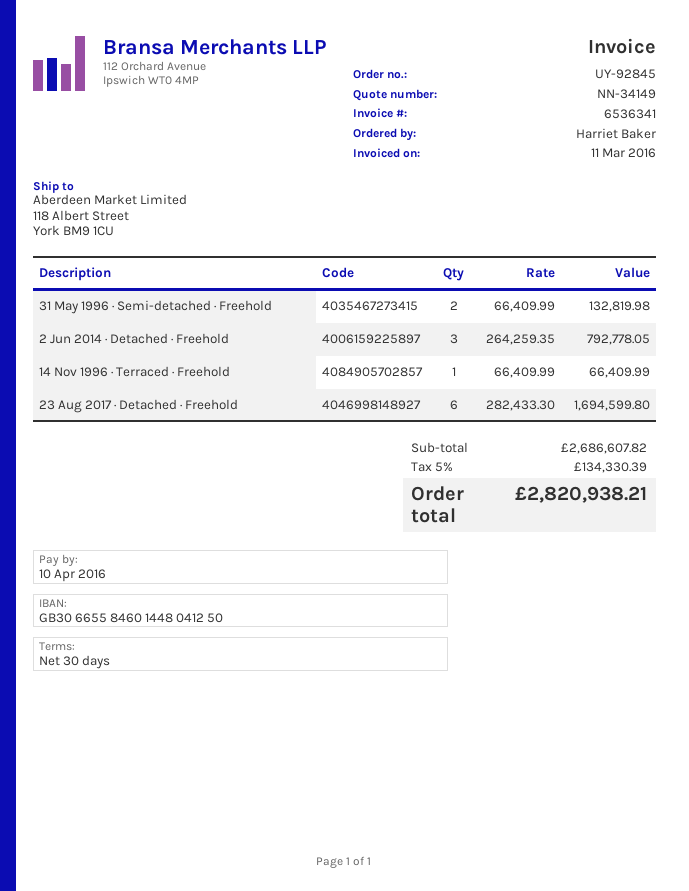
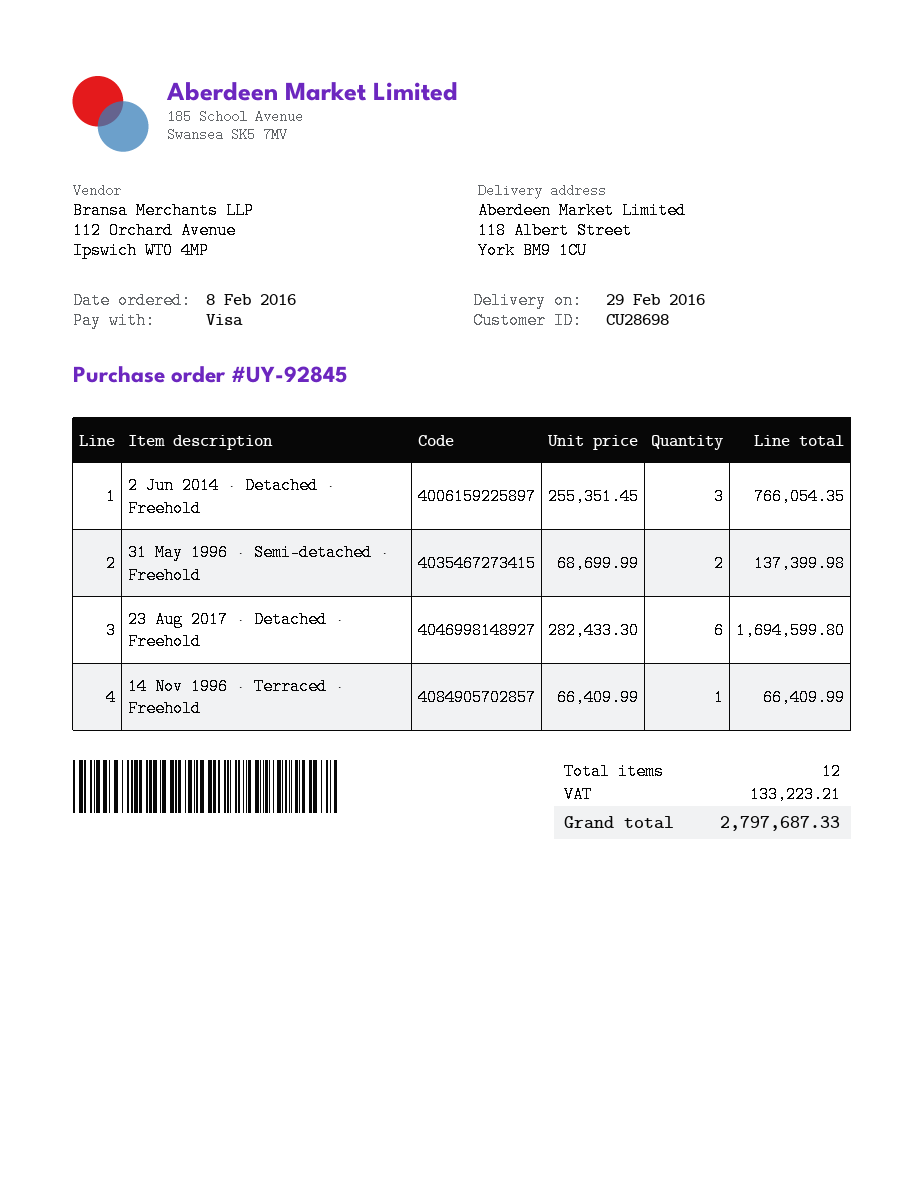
31 May 1996 · Semi-detached · Freehold: 2 x 66409.99 = 132819.98 -> 2 x 68699.99 = 137399.98
2 Jun 2014 · Detached · Freehold: 3 x 264259.35 = 792778.05 -> 3 x 255351.45 = 766054.35
tax: 134330.39 -> 133223.21
total: 2820938.21 -> 2797687.33

